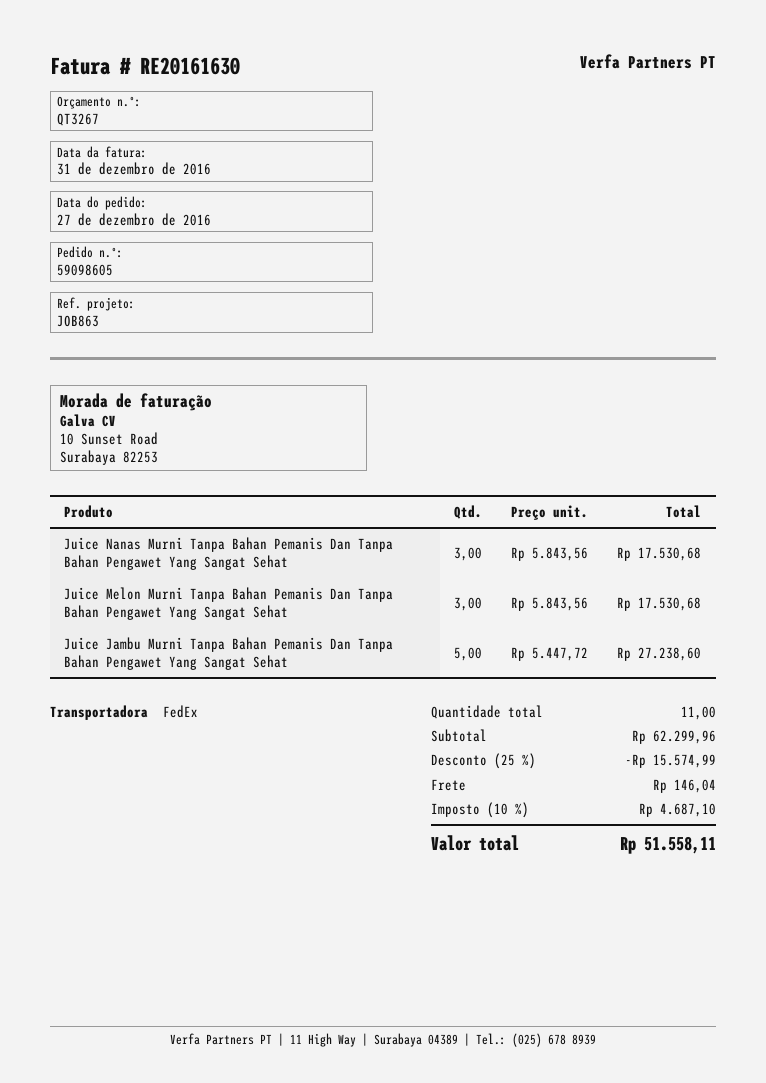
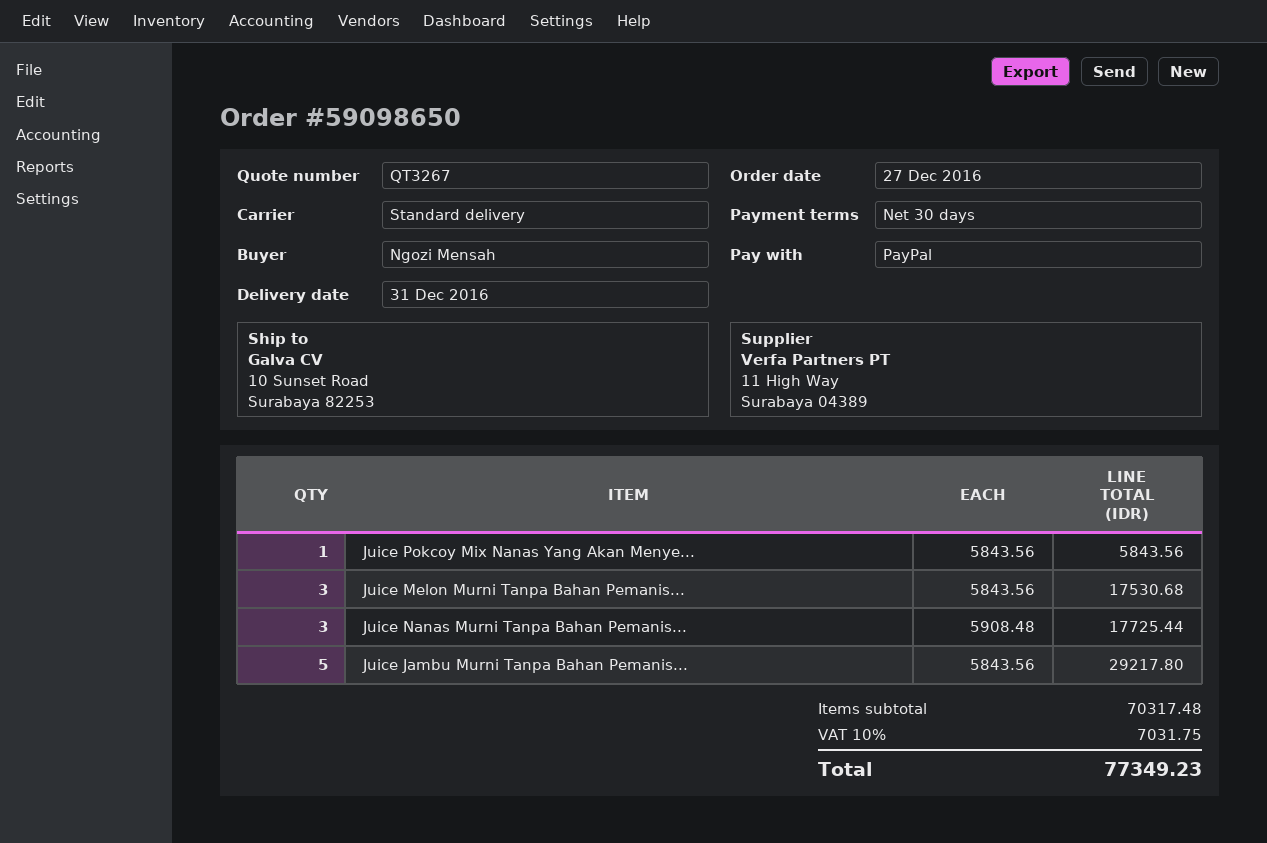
order number: 59098605 -> 59098650
shipping method: FedEx -> standard
Juice Nanas Murni Tanpa Bahan Pemanis Dan Tanpa Bahan Pengawet Yang Sangat Sehat: 3 x 5843.56 = 17530.68 -> 3 x 5908.48 = 17725.44
Juice Jambu Murni Tanpa Bahan Pemanis Dan Tanpa Bahan Pengawet Yang Sangat Sehat: 5 x 5447.72 = 27238.60 -> 5 x 5843.56 = 29217.80
Juice Pokcoy Mix Nanas Yang Akan Menye...: none -> 1 x 5843.56 = 5843.56
subtotal: 62299.96 -> 70317.48
discount: 25% = 15574.99 -> none
shipping: 146.04 -> none
tax: 10% = 4687.10 -> 10% = 7031.75
total: 51558.11 -> 77349.23

